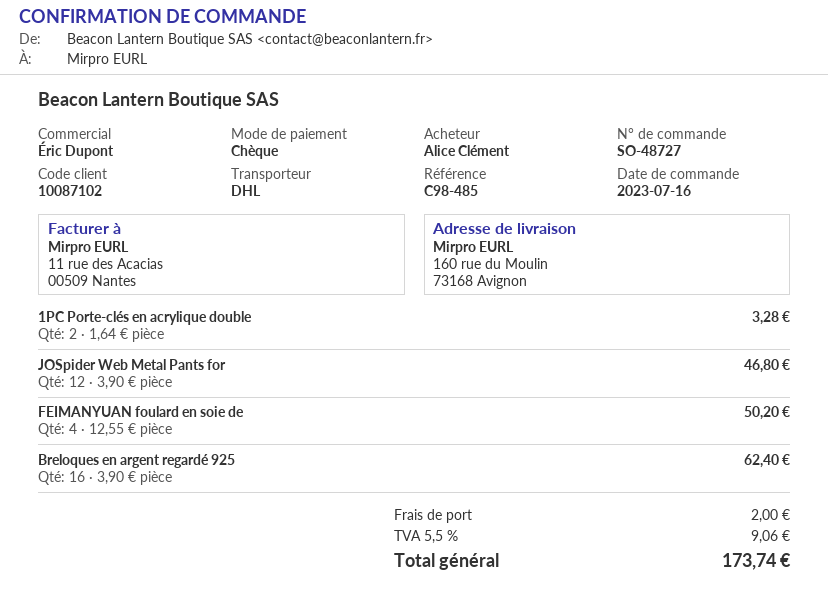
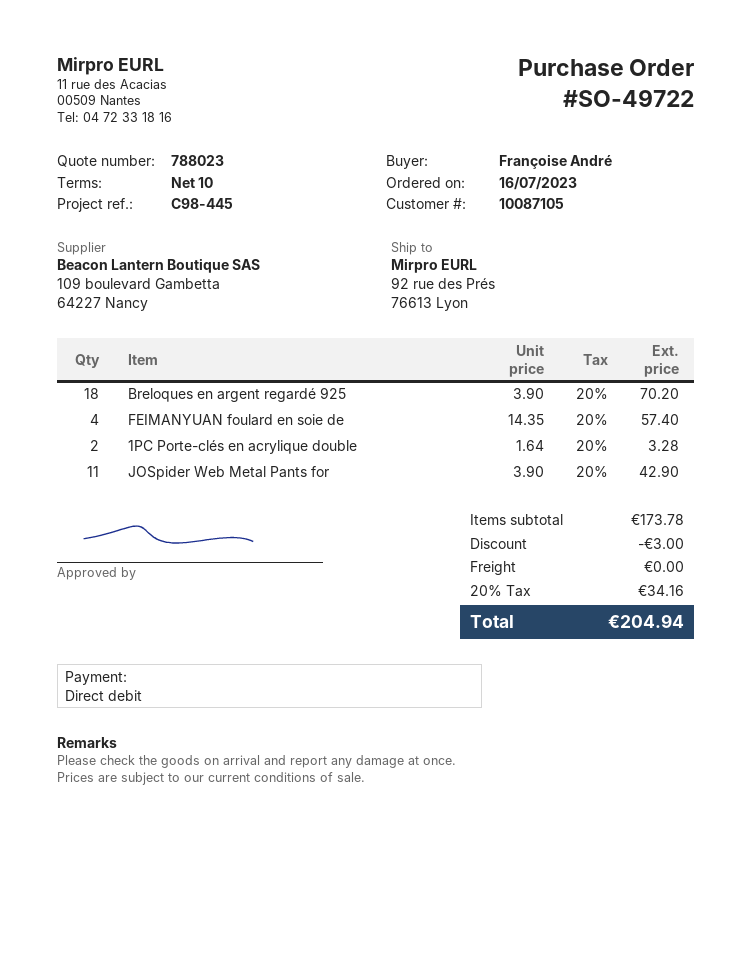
order number: SO-48727 -> SO-49722
customer number: 10087102 -> 10087105
reference: C98-485 -> C98-445
ordered by: Alice Clément -> Françoise André
payment method: cheque -> direct debit
ship to: 160 rue du Moulin, 73168 Avignon -> 92 rue des Prés, 76613 Lyon
JOSpider Web Metal Pants for: 12 x 3.90 = 46.80 -> 11 x 3.90 = 42.90
FEIMANYUAN foulard en soie de: 4 x 12.55 = 50.20 -> 4 x 14.35 = 57.40
Breloques en argent regardé 925: 16 x 3.90 = 62.40 -> 18 x 3.90 = 70.20
discount: none -> 3.00
shipping: 2.00 -> 0.00
tax: 5.5% = 9.06 -> 20% = 34.16
total: 173.74 -> 204.94

